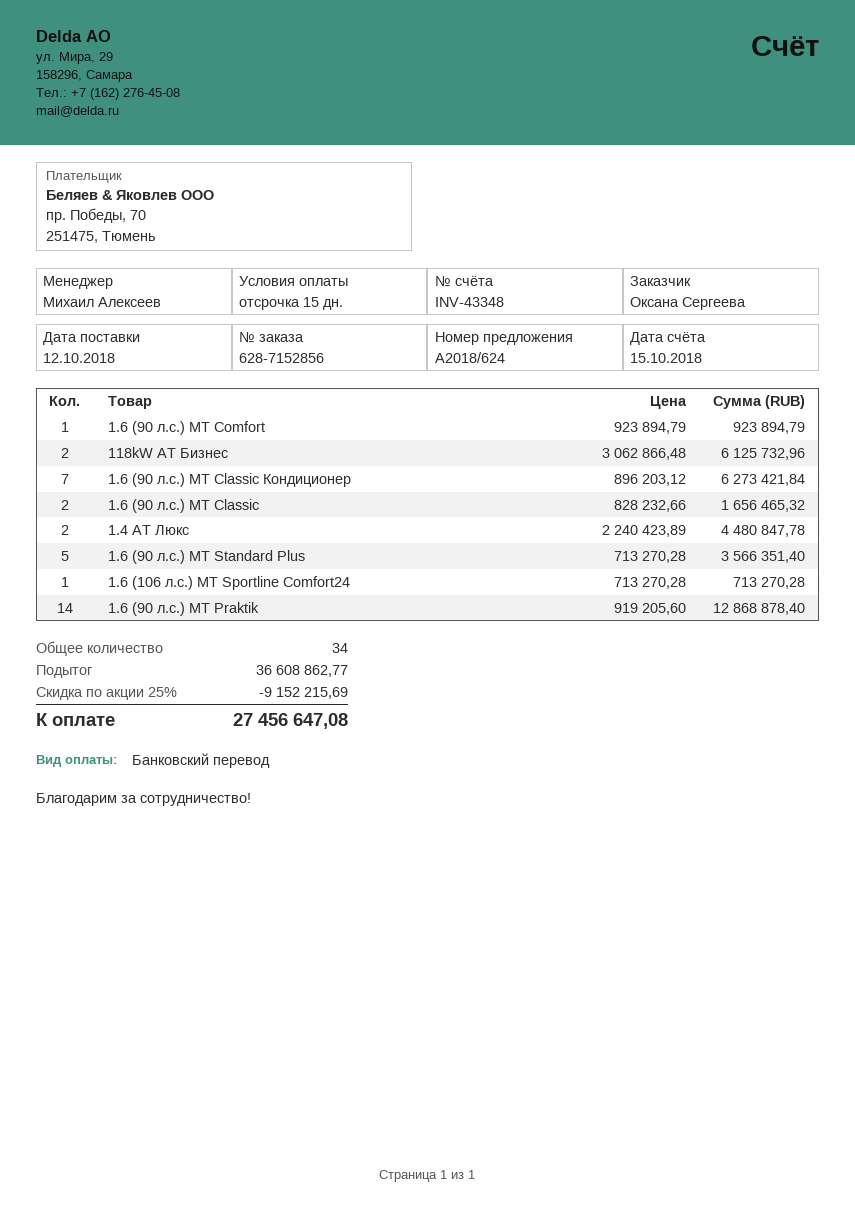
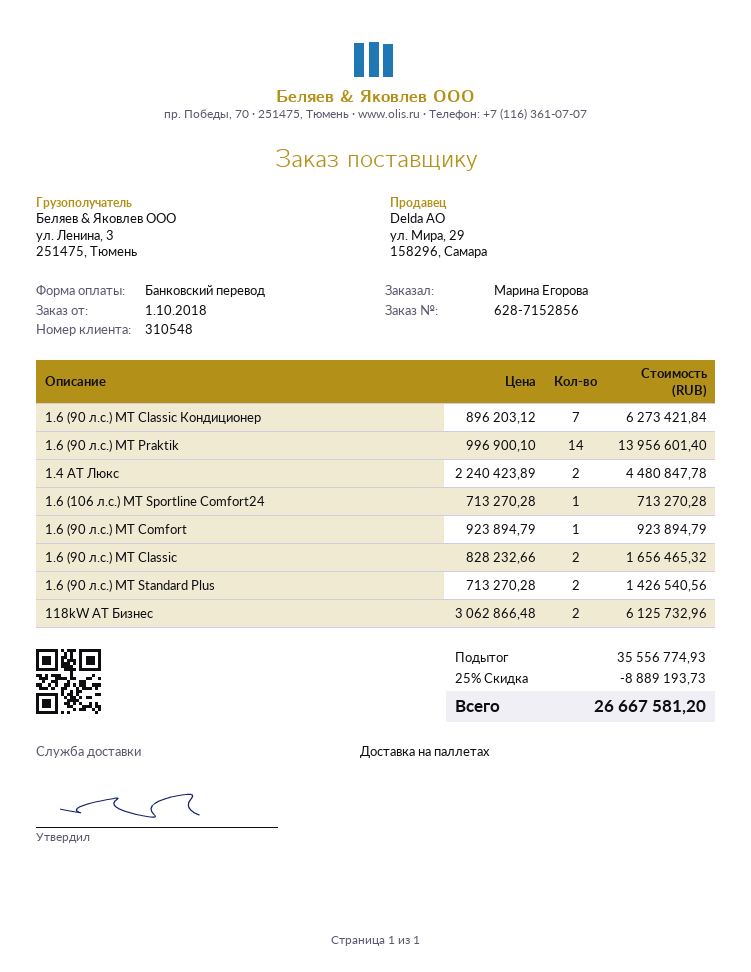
ordered by: Оксана Сергеева -> Марина Егорова
1.6 (90 л.с.) MT Standard Plus: 5 x 713270.28 = 3566351.40 -> 2 x 713270.28 = 1426540.56
1.6 (90 л.с.) MT Praktik: 14 x 919205.60 = 12868878.40 -> 14 x 996900.10 = 13956601.40
subtotal: 36608862.77 -> 35556774.93
discount: 25% = 9152215.69 -> 25% = 8889193.73
total: 27456647.08 -> 26667581.20

